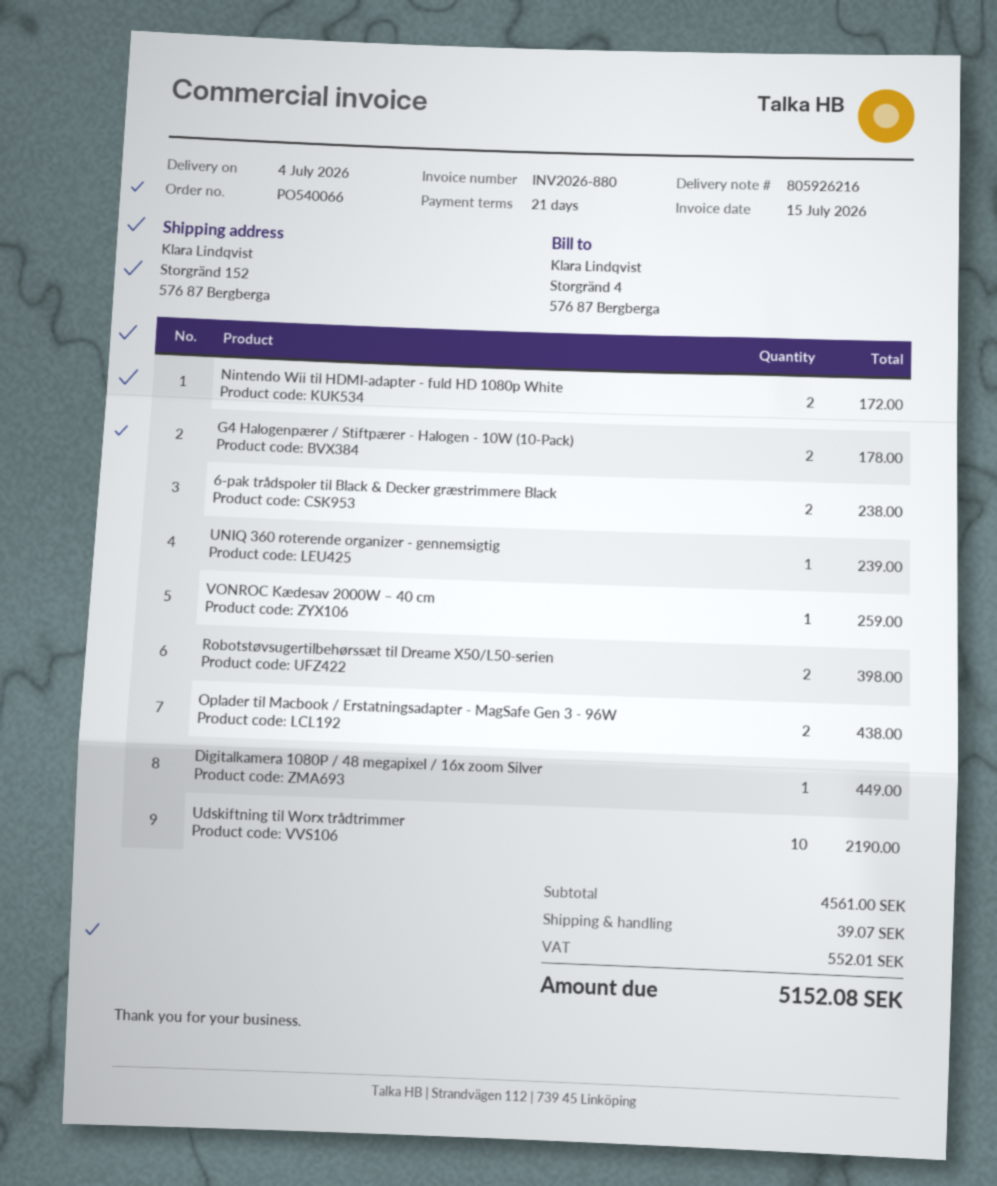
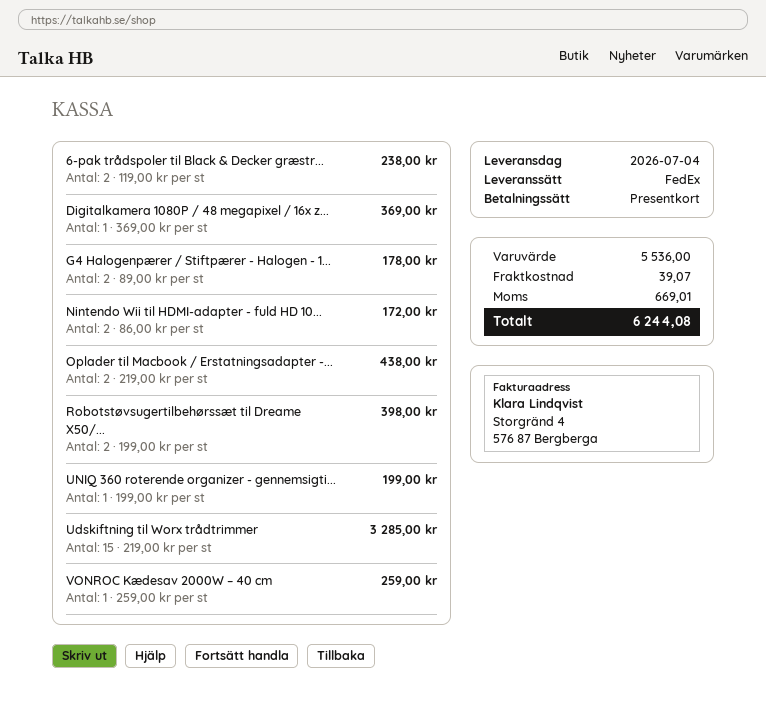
UNIQ 360 roterende organizer - gennemsigtig: 1 for 239.00 -> 1 for 199.00
Digitalkamera 1080P / 48 megapixel / 16x zoom Silver: 1 for 449.00 -> 1 for 369.00
Udskiftning til Worx trådtrimmer: 10 for 2190.00 -> 15 for 3285.00
subtotal: 4561.00 -> 5536.00
tax: 552.01 -> 669.01
total: 5152.08 -> 6244.08

